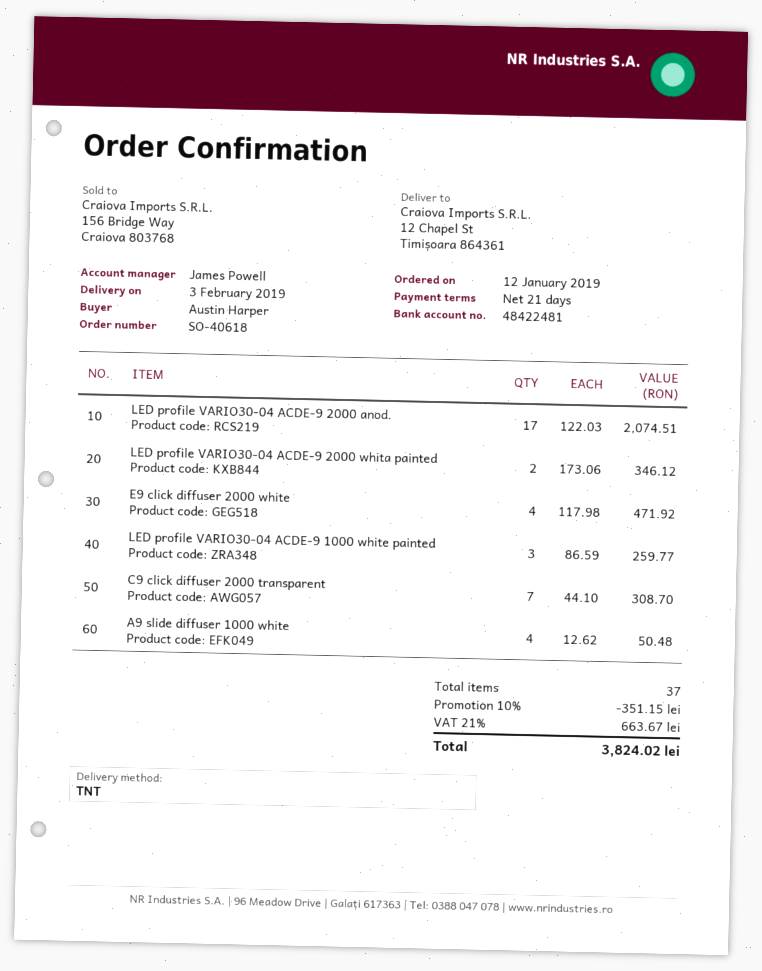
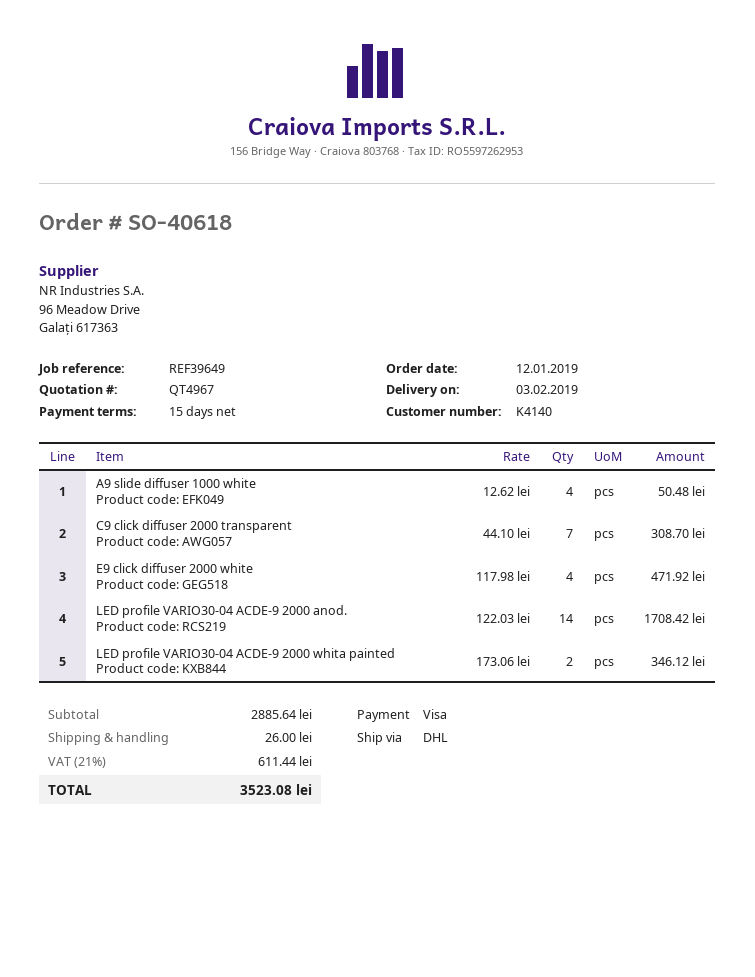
payment terms: 21 days -> 15 days
shipping method: TNT -> DHL
LED profile VARIO30-04 ACDE-9 2000 anod.: 17 x 122.03 = 2074.51 -> 14 x 122.03 = 1708.42
LED profile VARIO30-04 ACDE-9 1000 white painted: 3 x 86.59 = 259.77 -> none
discount: 10% = 351.15 -> none
shipping: none -> 26.00
tax: 21% = 663.67 -> 21% = 611.44
total: 3824.02 -> 3523.08

